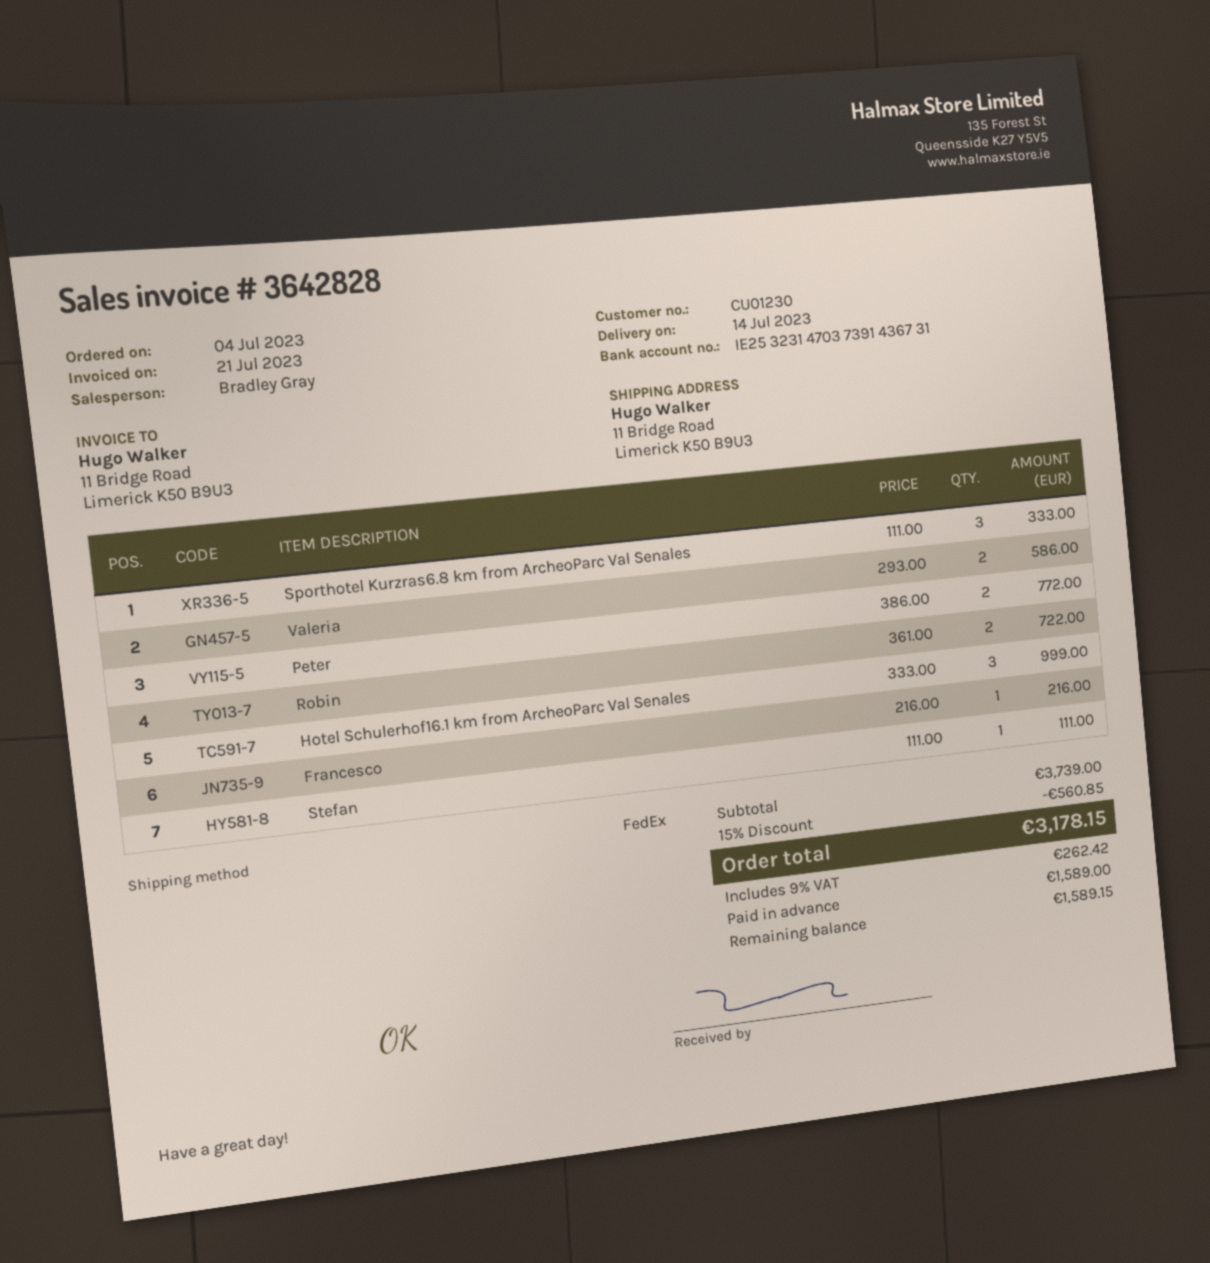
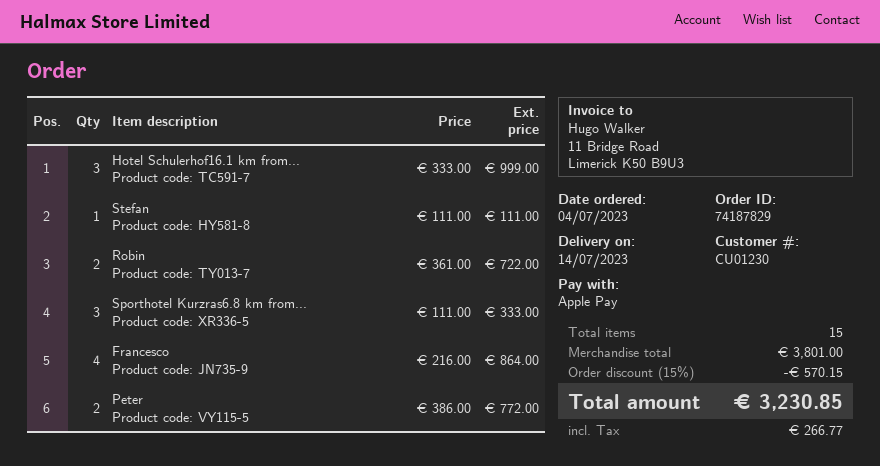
Valeria: 2 x 293.00 = 586.00 -> none
Francesco: 1 x 216.00 = 216.00 -> 4 x 216.00 = 864.00
subtotal: 3739.00 -> 3801.00
discount: 15% = 560.85 -> 15% = 570.15
tax: 262.42 -> 266.77
total: 3178.15 -> 3230.85

